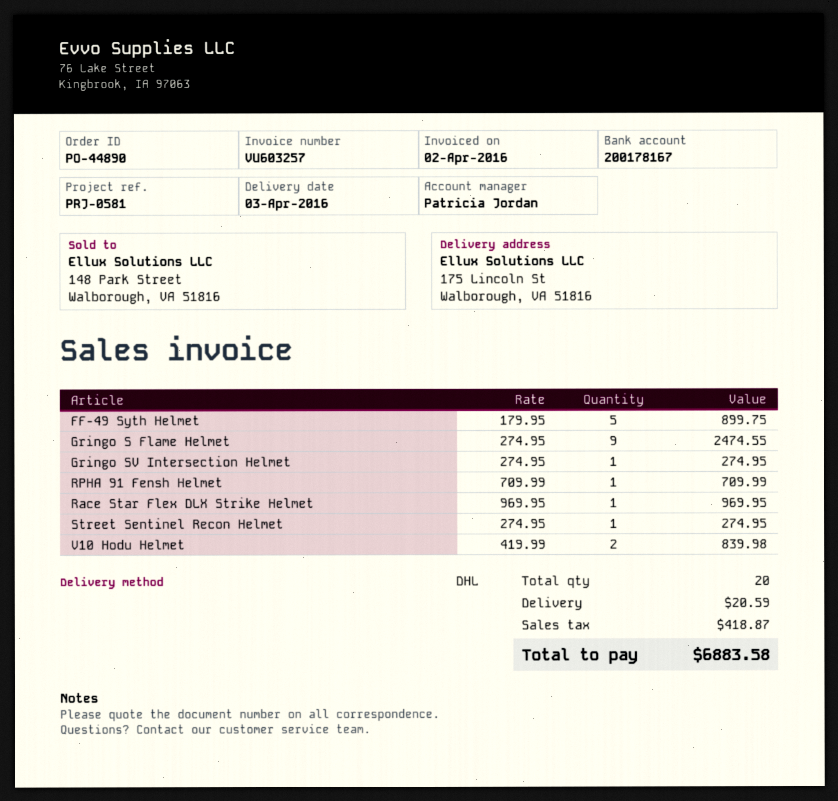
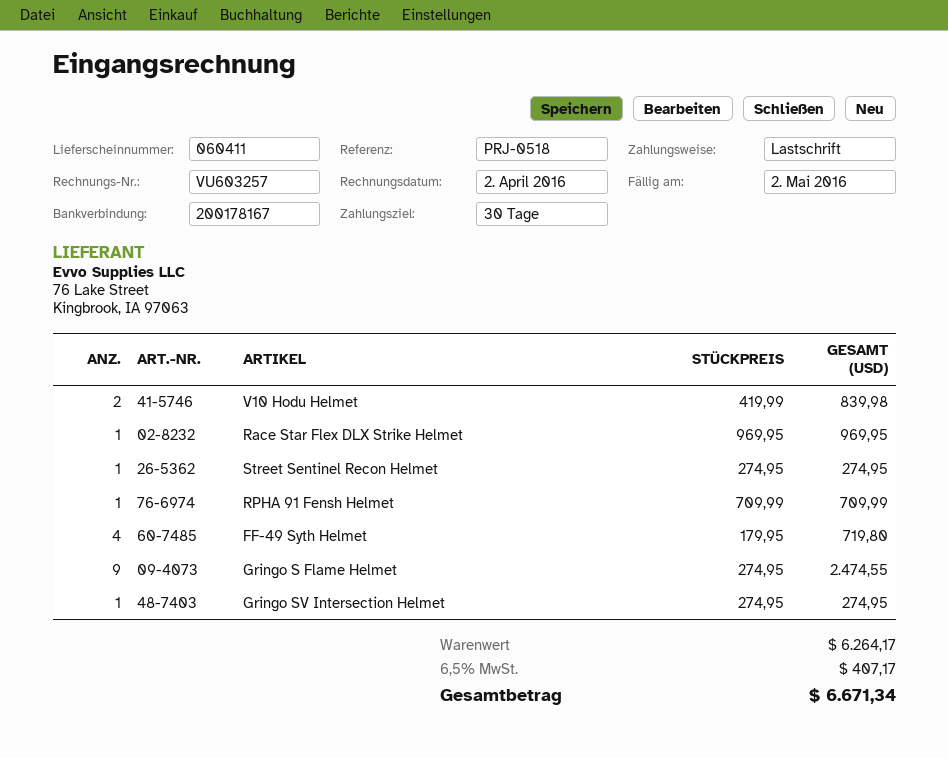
reference: PRJ-0581 -> PRJ-0518
FF-49 Syth Helmet: 5 x 179.95 = 899.75 -> 4 x 179.95 = 719.80
shipping: 20.59 -> none
tax: 418.87 -> 407.17
total: 6883.58 -> 6671.34

